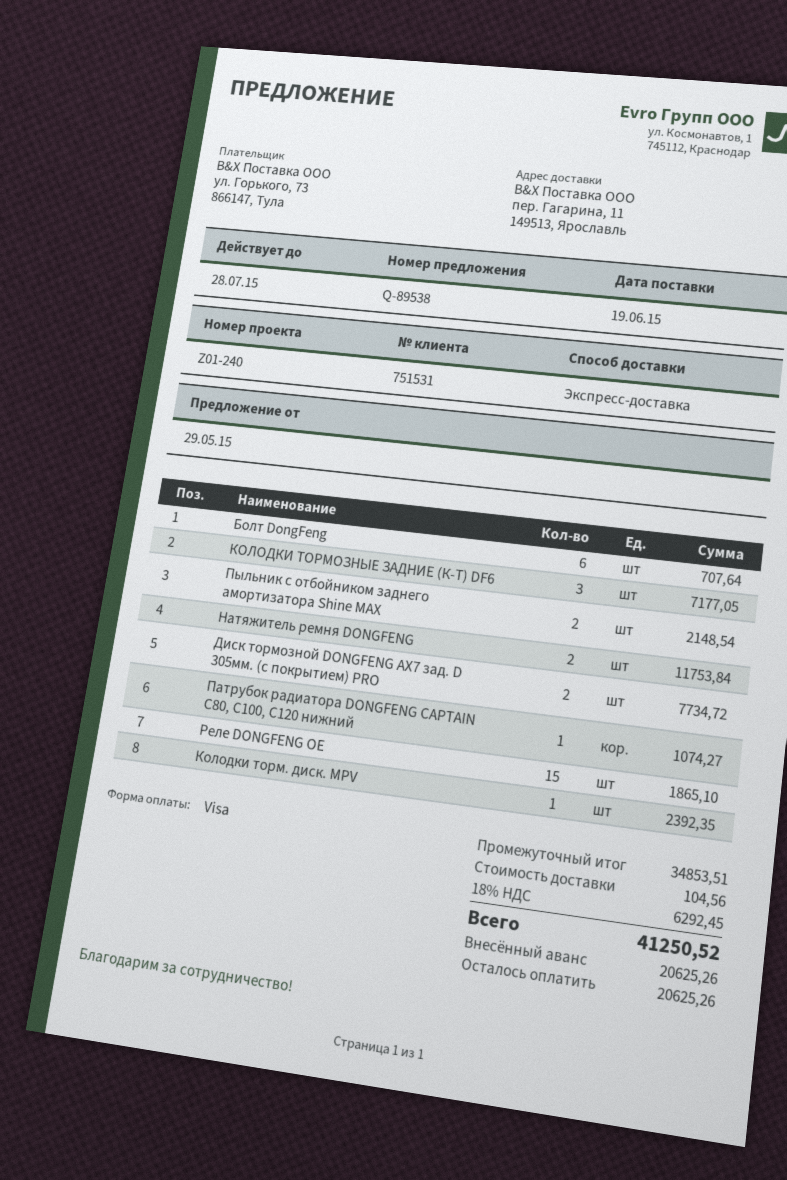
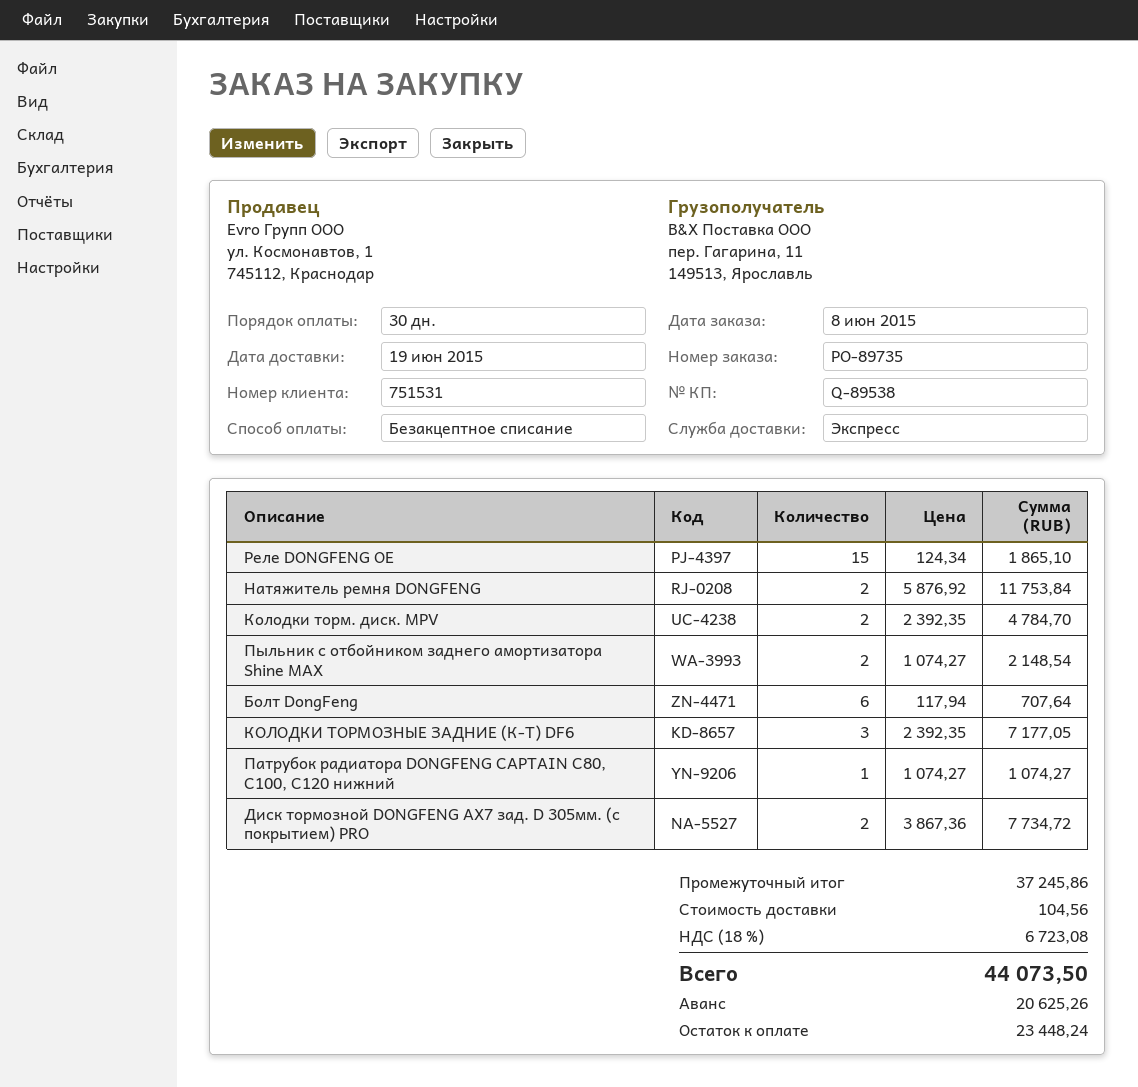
payment method: Visa -> direct debit
Колодки торм. диск. MPV: 1 for 2392.35 -> 2 for 4784.70
subtotal: 34853.51 -> 37245.86
tax: 18% = 6292.45 -> 18% = 6723.08
total: 41250.52 -> 44073.50
balance: 20625.26 -> 23448.24

